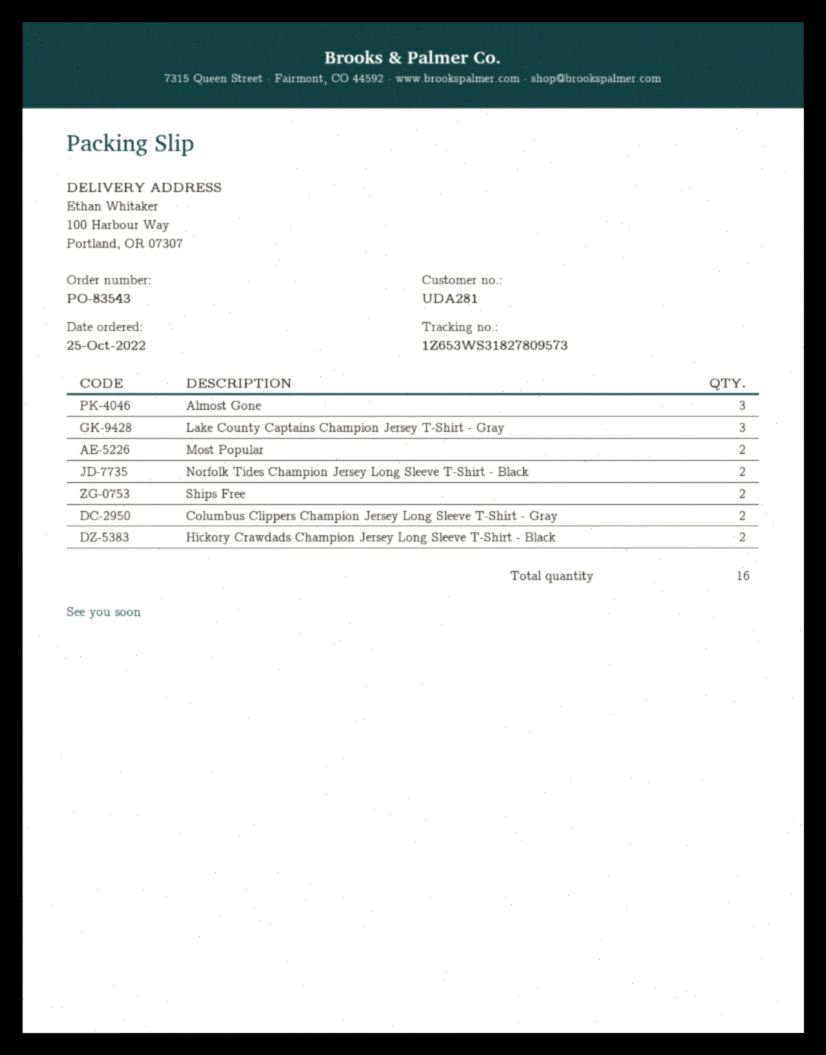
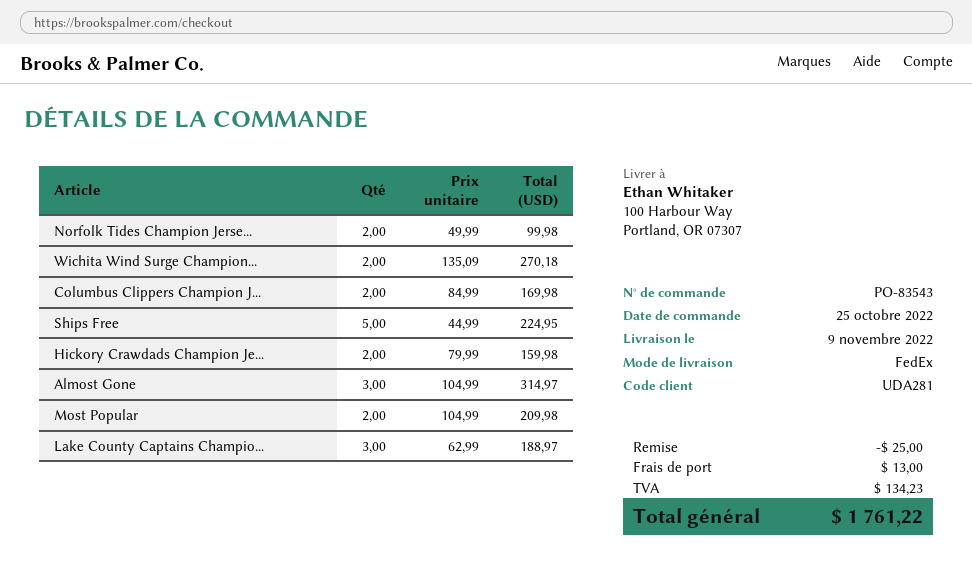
Ships Free: 2 -> 5
Wichita Wind Surge Champion...: none -> 2

